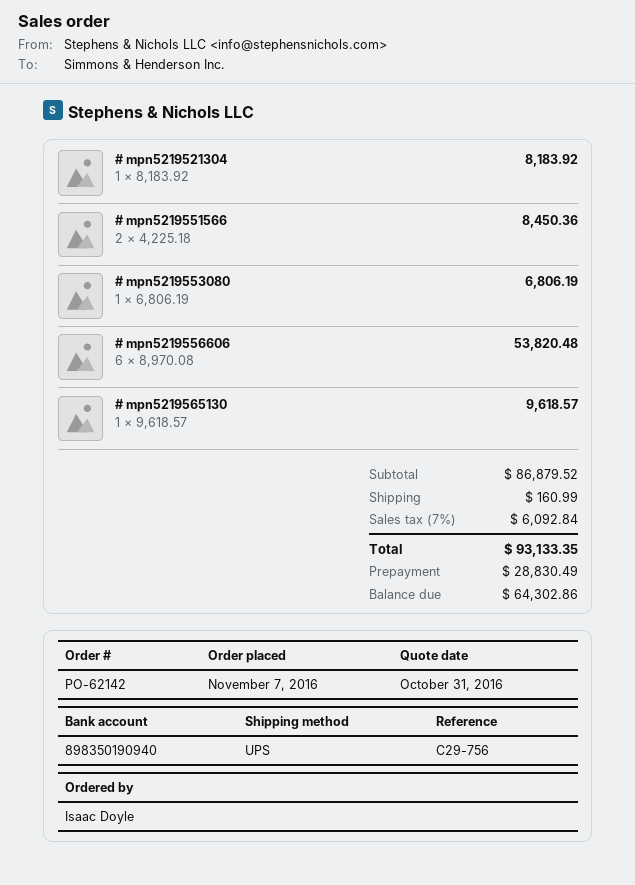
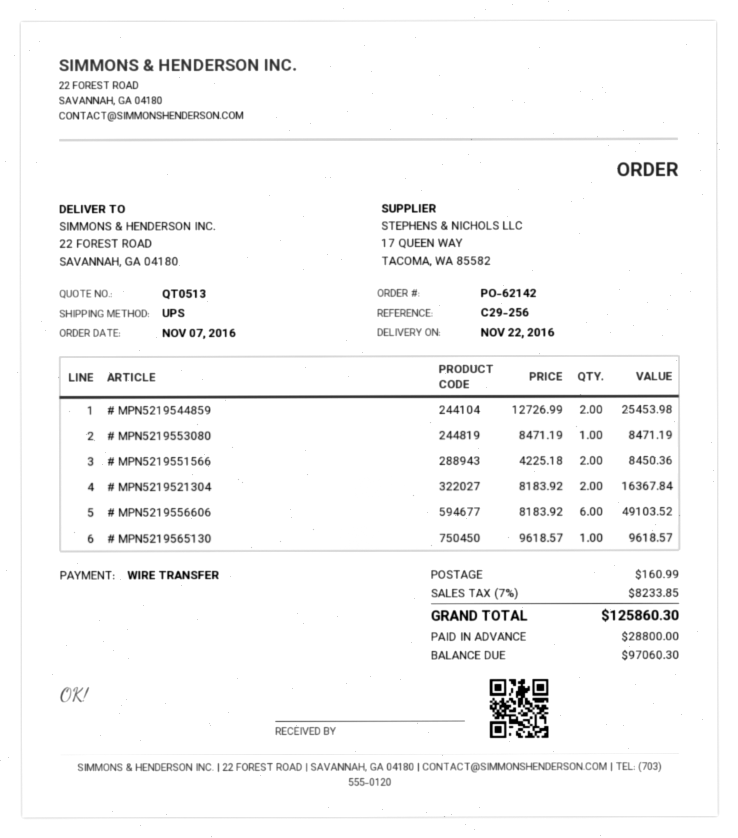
reference: C29-756 -> C29-256
# mpn5219521304: 1 x 8183.92 = 8183.92 -> 2 x 8183.92 = 16367.84
# mpn5219553080: 1 x 6806.19 = 6806.19 -> 1 x 8471.19 = 8471.19
# mpn5219556606: 6 x 8970.08 = 53820.48 -> 6 x 8183.92 = 49103.52
# MPN5219544859: none -> 2 x 12726.99 = 25453.98
tax: 7% = 6092.84 -> 7% = 8233.85
total: 93133.35 -> 125860.30
deposit: 28830.49 -> 28800.00
balance: 64302.86 -> 97060.30

